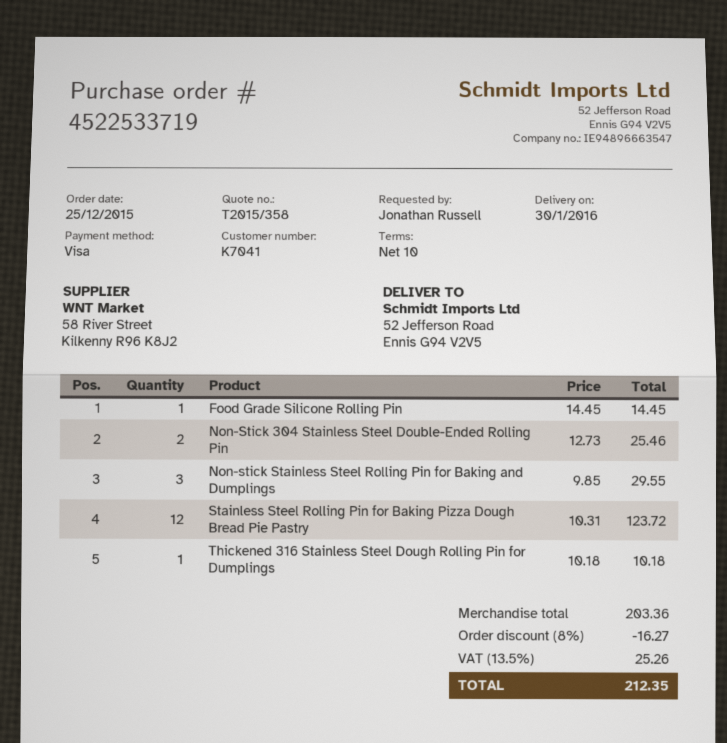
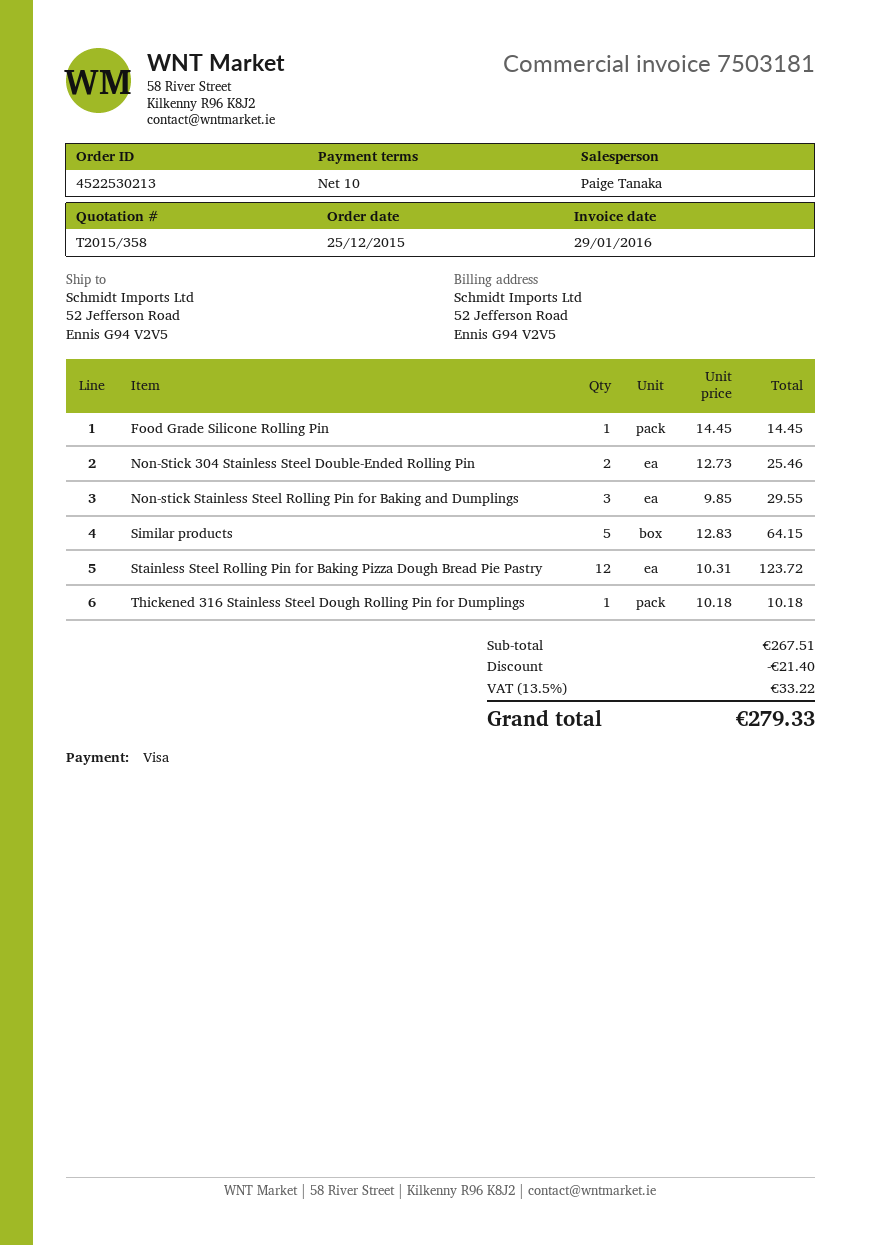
order number: 4522533719 -> 4522530213
Similar products: none -> 5 x 12.83 = 64.15
subtotal: 203.36 -> 267.51
discount: 16.27 -> 21.40
tax: 13.5% = 25.26 -> 13.5% = 33.22
total: 212.35 -> 279.33

